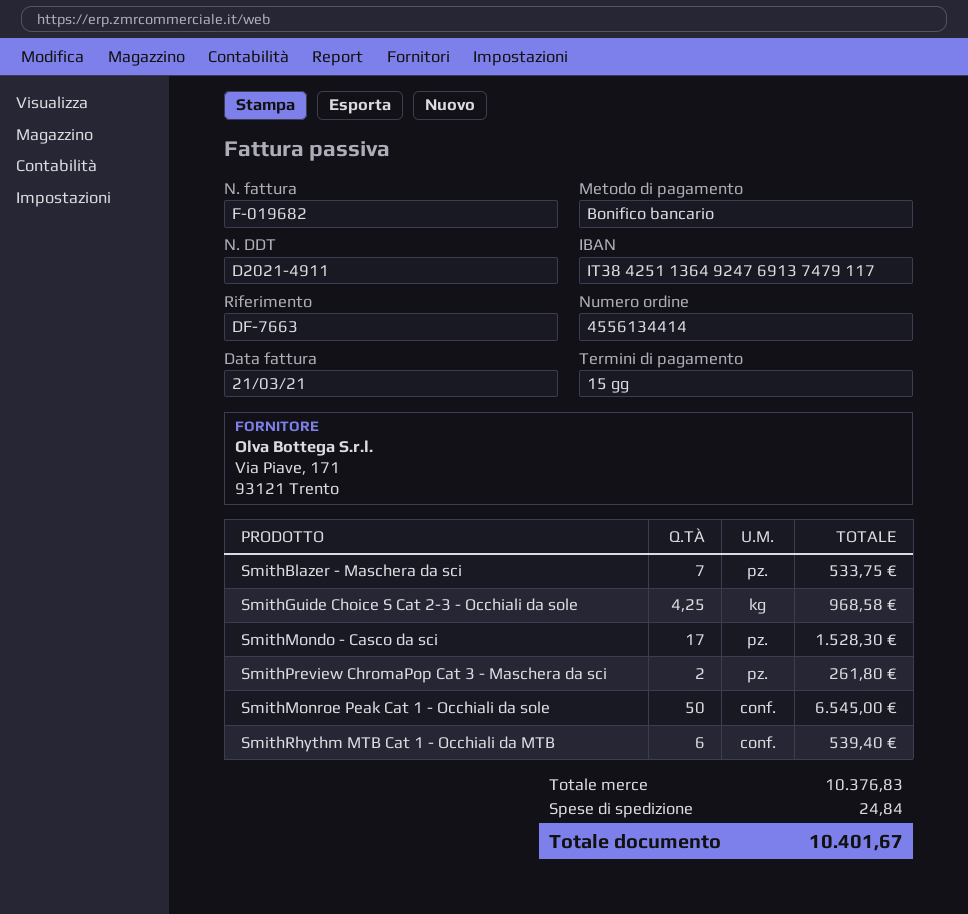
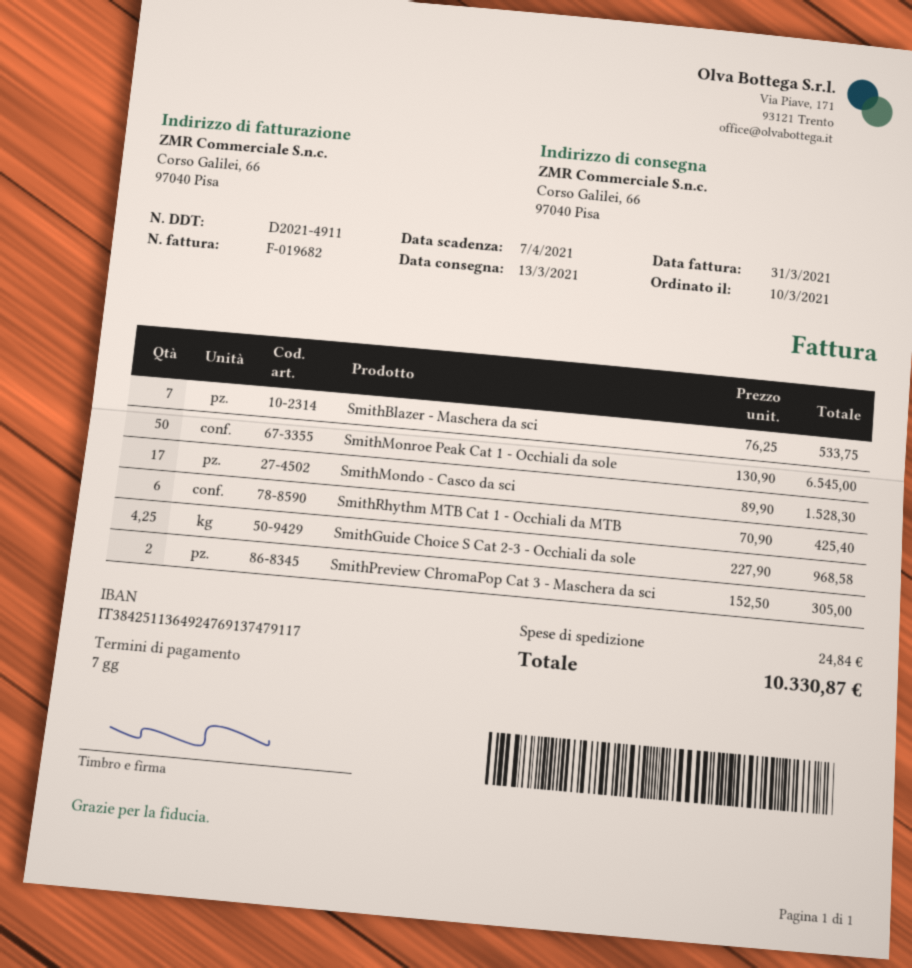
invoice date: 2021-03-21 -> 2021-03-31
payment terms: 15 days -> 7 days
SmithPreview ChromaPop Cat 3 - Maschera da sci: 2 for 261.80 -> 2 for 305.00
SmithRhythm MTB Cat 1 - Occhiali da MTB: 6 for 539.40 -> 6 for 425.40
total: 10401.67 -> 10330.87

